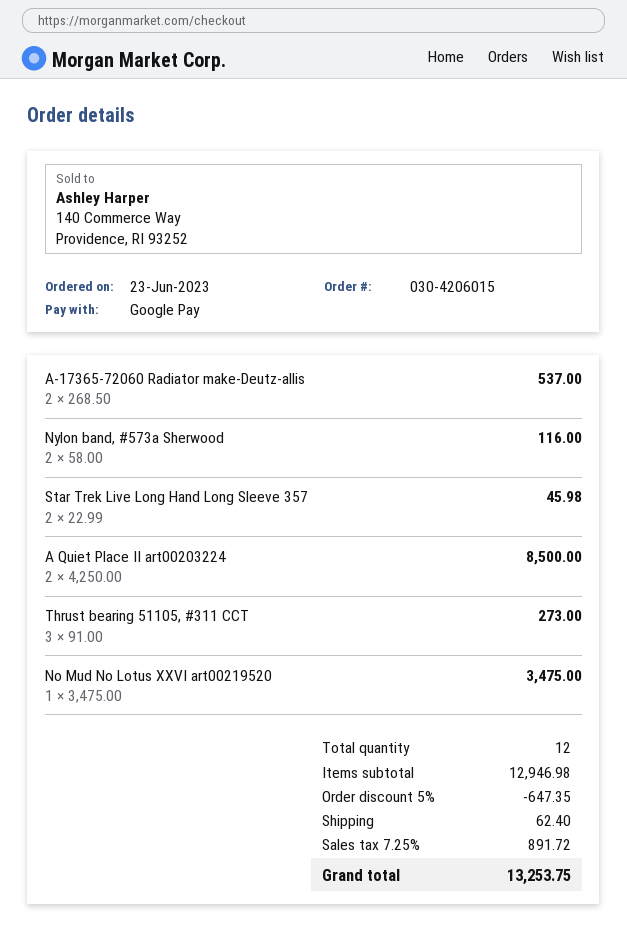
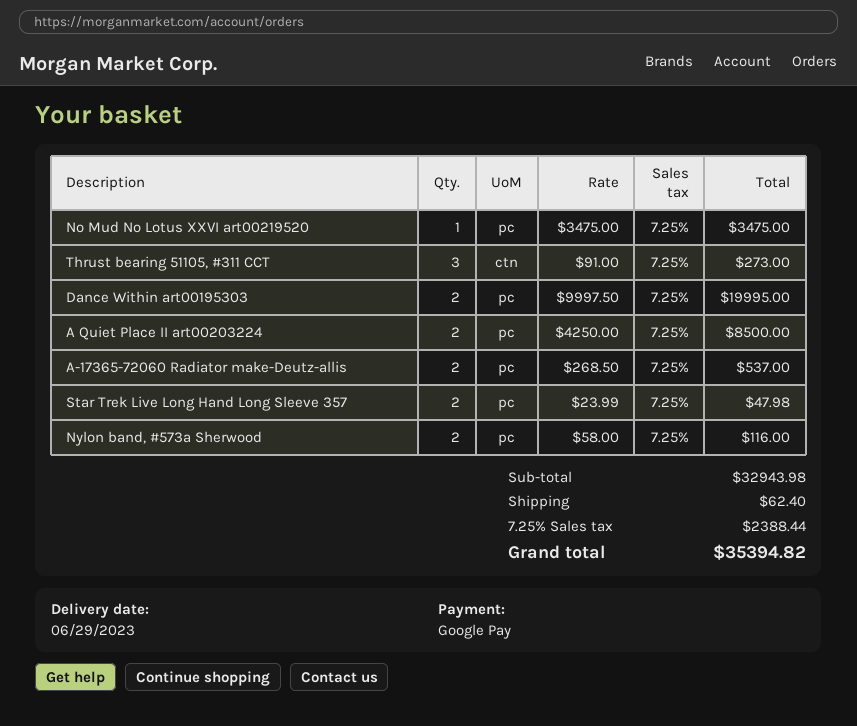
Star Trek Live Long Hand Long Sleeve 357: 2 x 22.99 = 45.98 -> 2 x 23.99 = 47.98
Dance Within art00195303: none -> 2 x 9997.50 = 19995.00
subtotal: 12946.98 -> 32943.98
discount: 5% = 647.35 -> none
tax: 7.25% = 891.72 -> 7.25% = 2388.44
total: 13253.75 -> 35394.82

